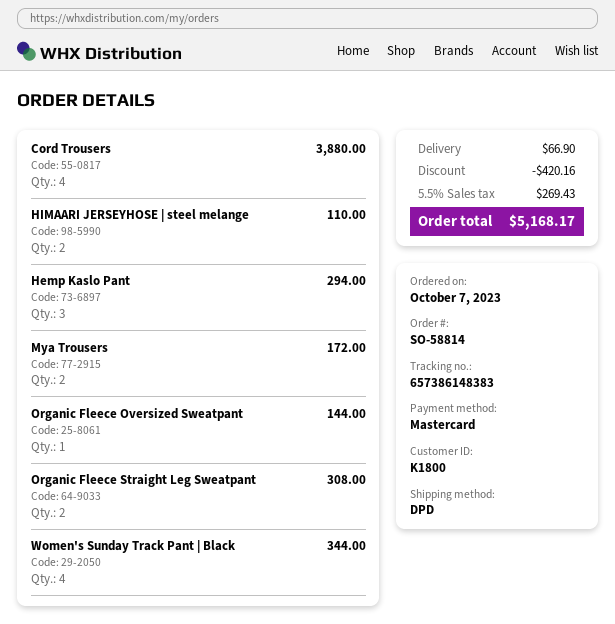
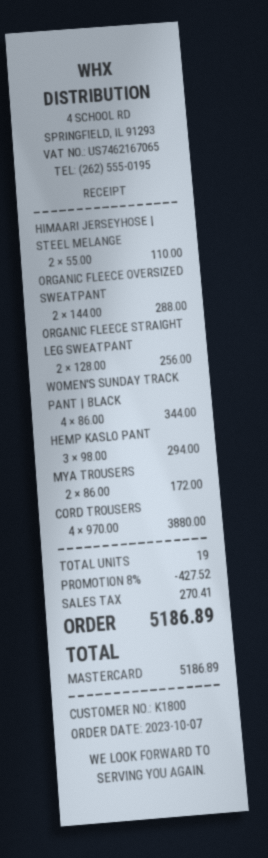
Organic Fleece Oversized Sweatpant: 1 for 144.00 -> 2 for 288.00
Organic Fleece Straight Leg Sweatpant: 2 for 308.00 -> 2 for 256.00
discount: 420.16 -> 427.52
shipping: 66.90 -> none
tax: 269.43 -> 270.41
total: 5168.17 -> 5186.89

